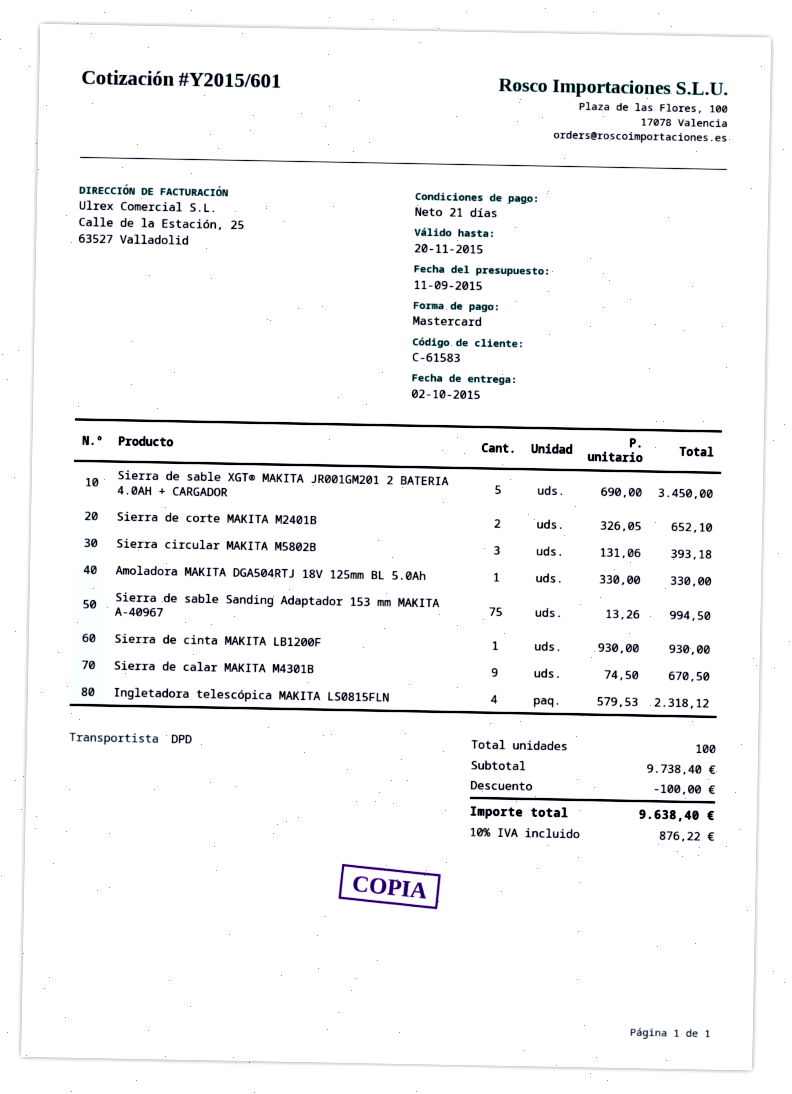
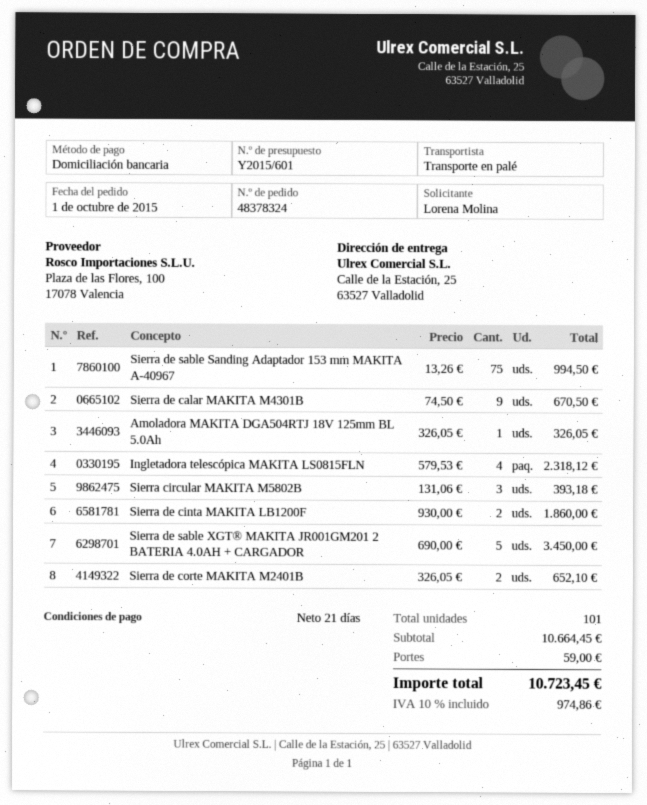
payment method: Mastercard -> direct debit
shipping method: DPD -> pallet freight
Amoladora MAKITA DGA504RTJ 18V 125mm BL 5.0Ah: 1 x 330.00 = 330.00 -> 1 x 326.05 = 326.05
Sierra de cinta MAKITA LB1200F: 1 x 930.00 = 930.00 -> 2 x 930.00 = 1860.00
total quantity: 100 -> 101
subtotal: 9738.40 -> 10664.45
discount: 100.00 -> none
shipping: none -> 59.00
tax: 10% = 876.22 -> 10% = 974.86
total: 9638.40 -> 10723.45

